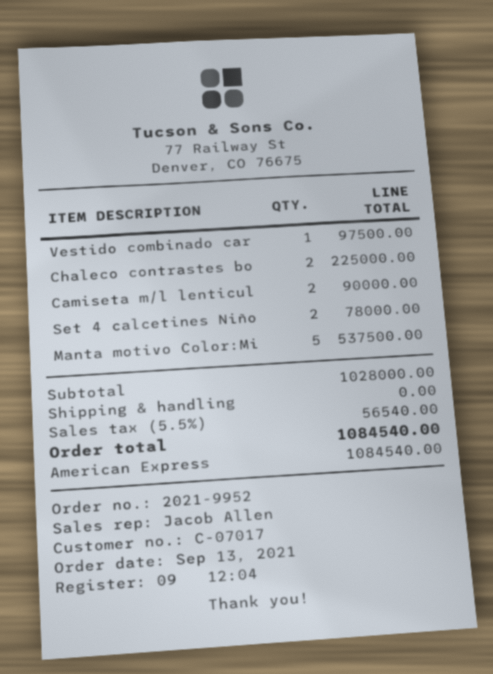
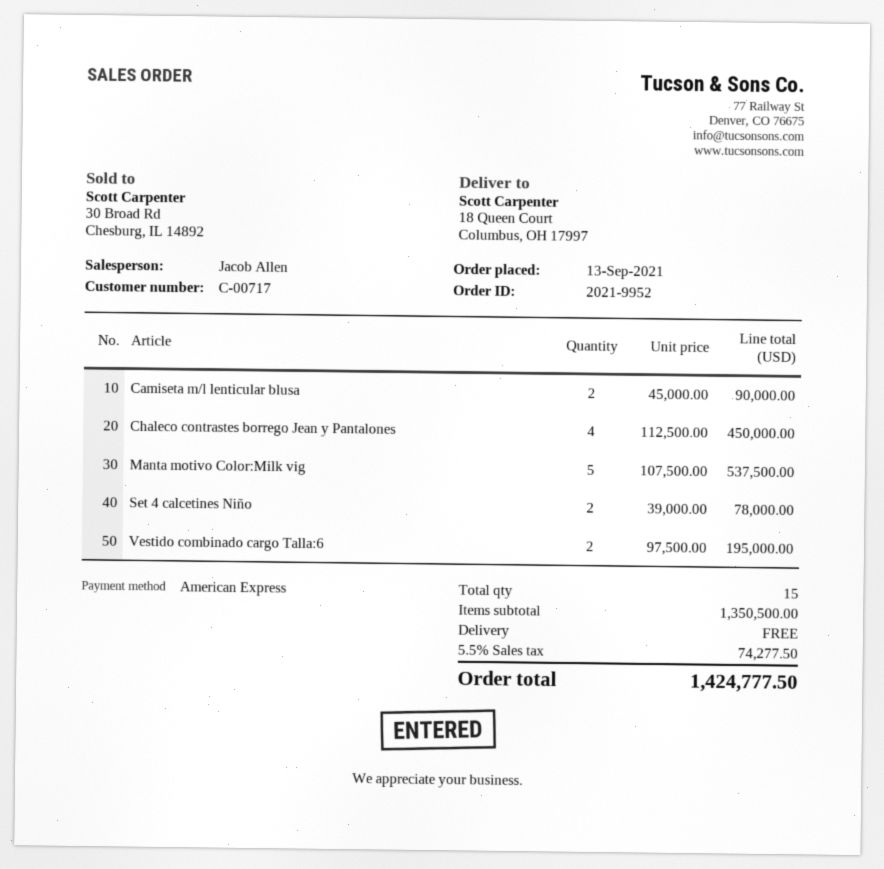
customer number: C-07017 -> C-00717
Vestido combinado car: 1 for 97500.00 -> 2 for 195000.00
Chaleco contrastes bo: 2 for 225000.00 -> 4 for 450000.00
subtotal: 1028000.00 -> 1350500.00
tax: 5.5% = 56540.00 -> 5.5% = 74277.50
total: 1084540.00 -> 1424777.50

